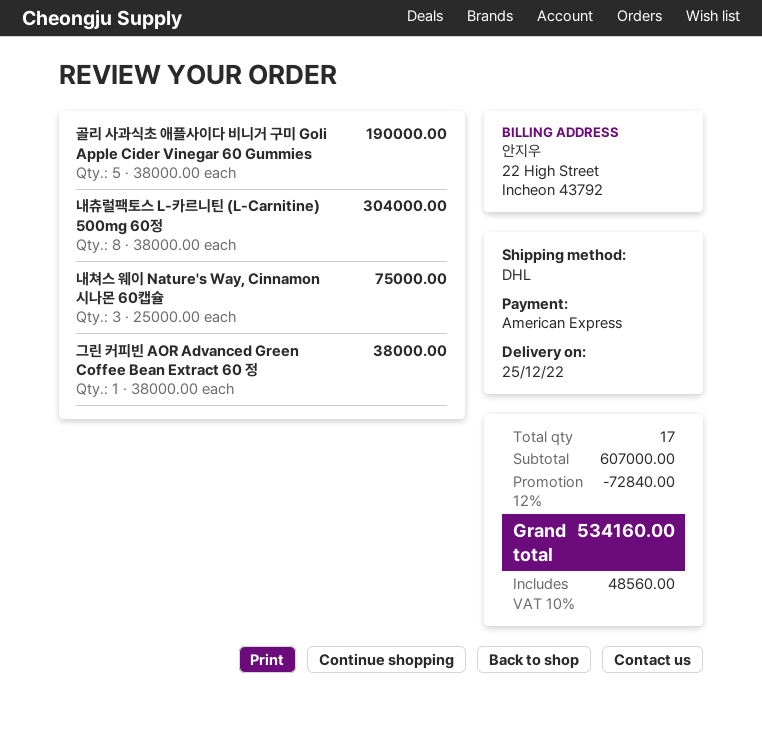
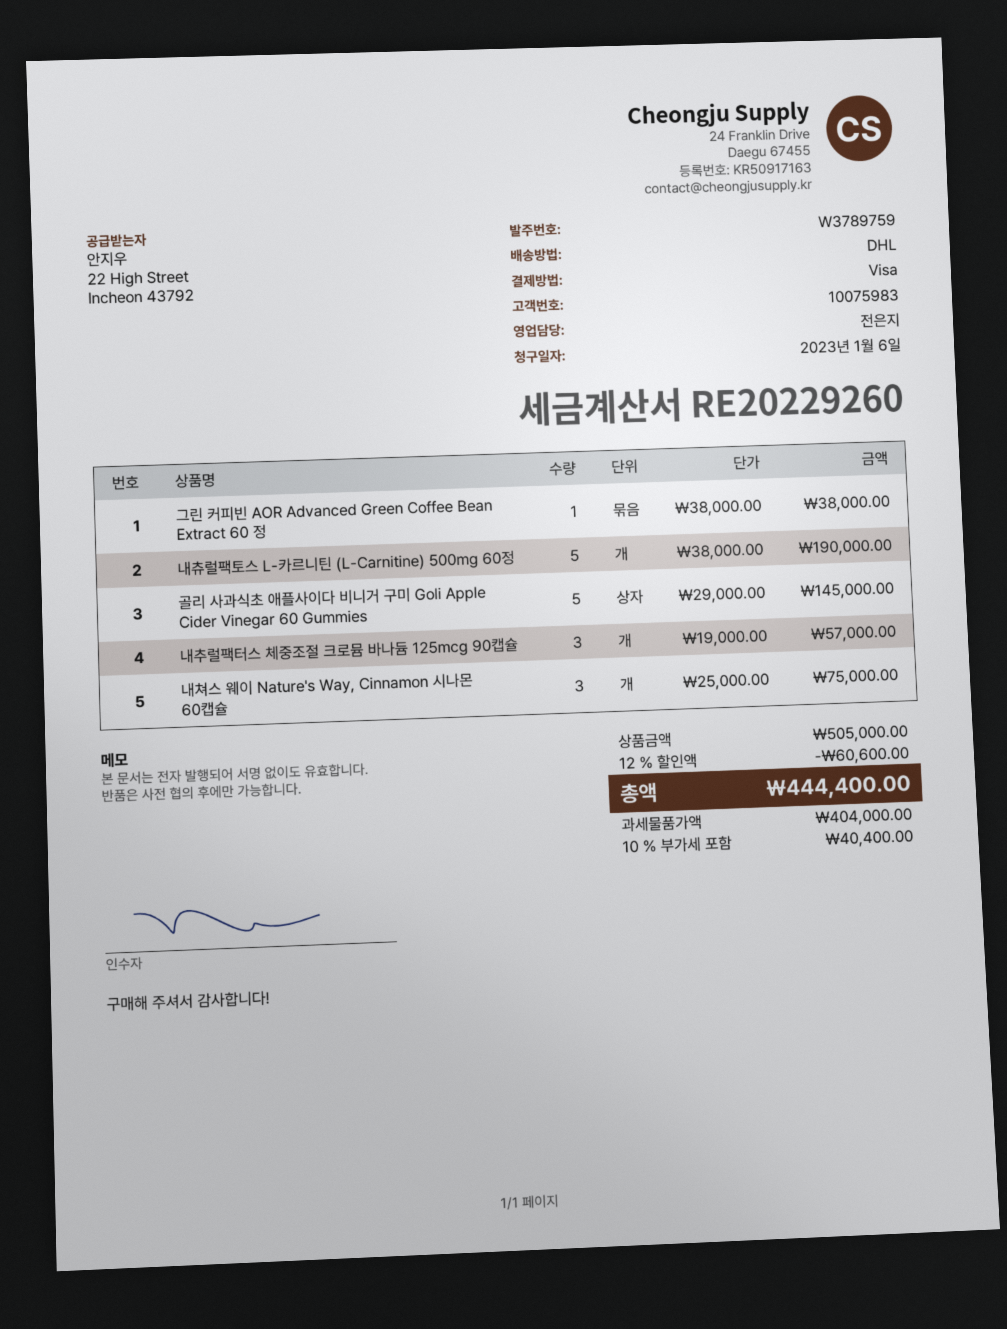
payment method: American Express -> Visa
골리 사과식초 애플사이다 비니거 구미 Goli Apple Cider Vinegar 60 Gummies: 5 x 38000.00 = 190000.00 -> 5 x 29000.00 = 145000.00
내츄럴팩토스 L-카르니틴 (L-Carnitine) 500mg 60정: 8 x 38000.00 = 304000.00 -> 5 x 38000.00 = 190000.00
내추럴팩터스 체중조절 크로뮴 바나듐 125mcg 90캡슐: none -> 3 x 19000.00 = 57000.00
subtotal: 607000.00 -> 505000.00
discount: 12% = 72840.00 -> 12% = 60600.00
tax: 10% = 48560.00 -> 10% = 40400.00
total: 534160.00 -> 444400.00

